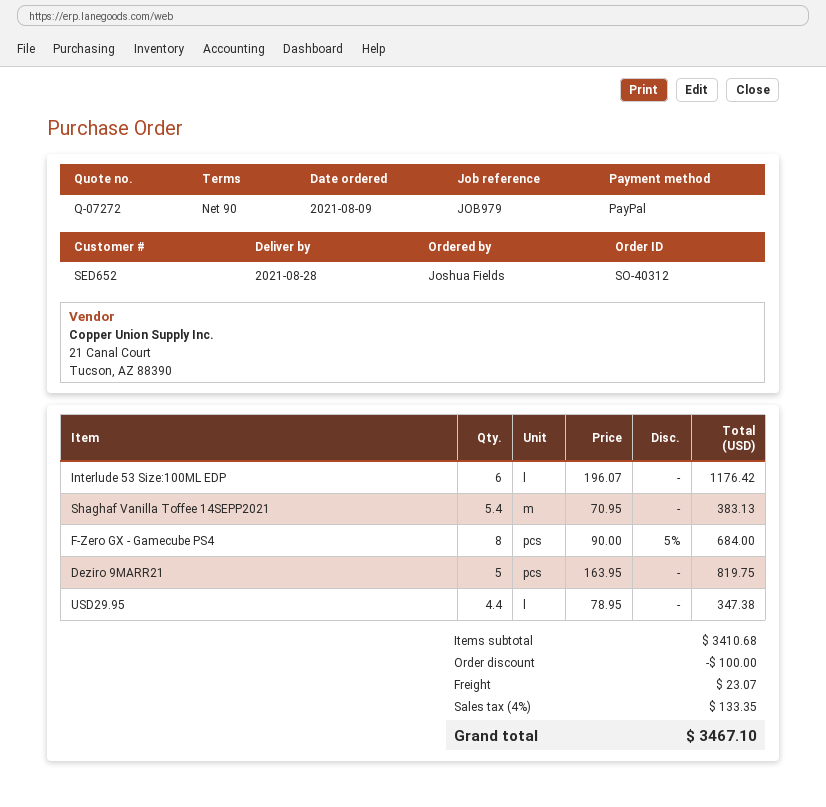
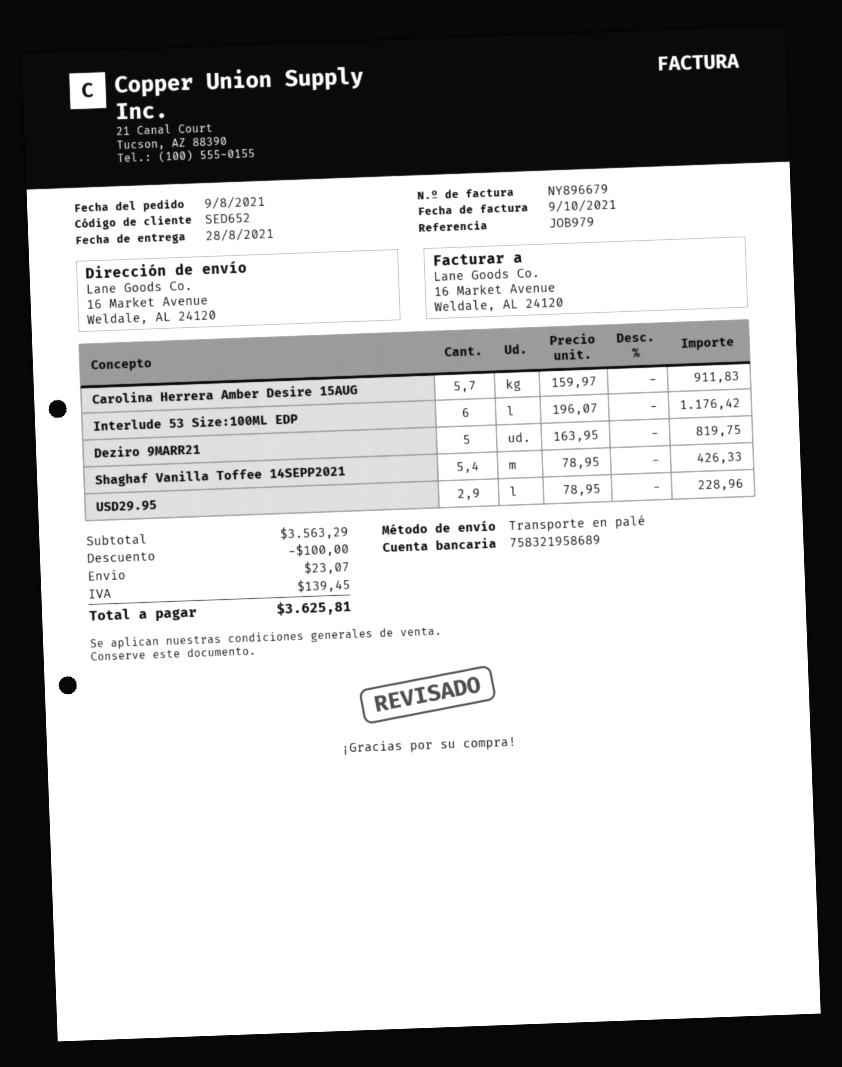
Shaghaf Vanilla Toffee 14SEPP2021: 5.4 x 70.95 = 383.13 -> 5.4 x 78.95 = 426.33
F-Zero GX - Gamecube PS4: 8 x 90.00 - 5% = 684.00 -> none
USD29.95: 4.4 x 78.95 = 347.38 -> 2.9 x 78.95 = 228.96
Carolina Herrera Amber Desire 15AUG: none -> 5.7 x 159.97 = 911.83
subtotal: 3410.68 -> 3563.29
tax: 133.35 -> 139.45
total: 3467.10 -> 3625.81

